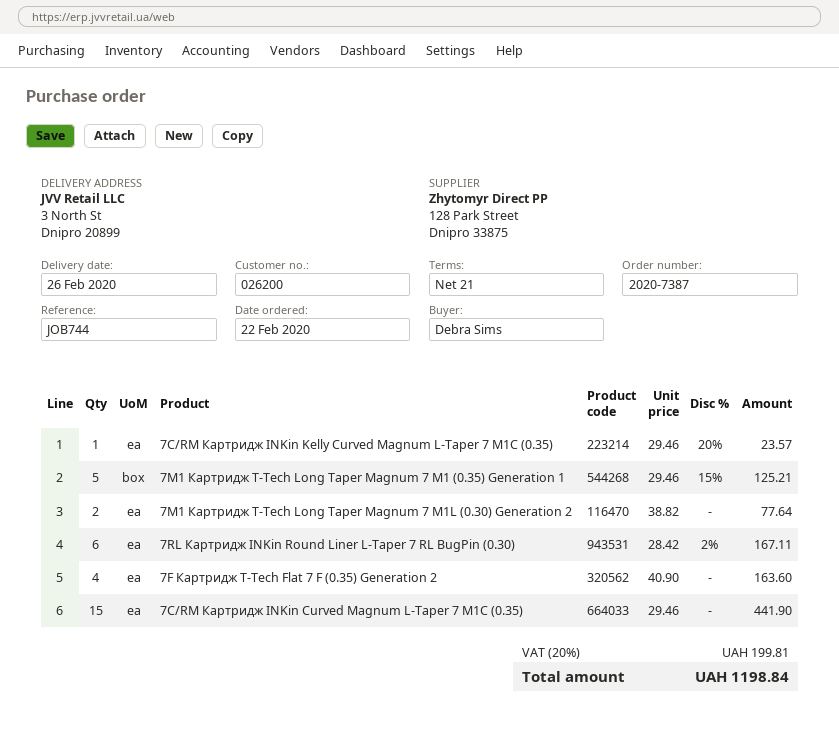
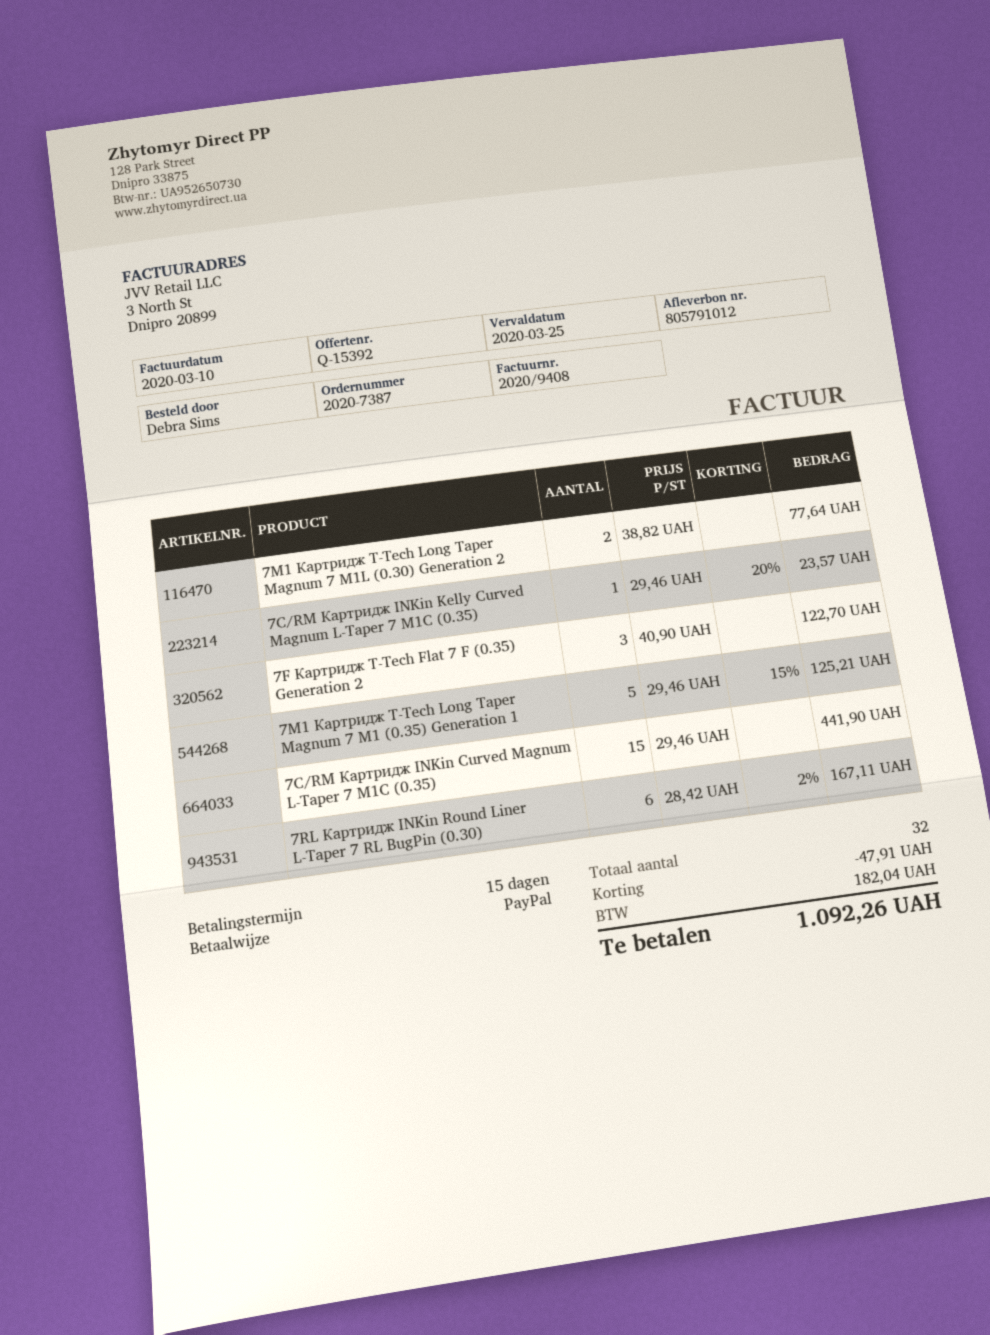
payment terms: 21 days -> 15 days
7F Картридж T-Tech Flat 7 F (0.35) Generation 2: 4 x 40.90 = 163.60 -> 3 x 40.90 = 122.70
discount: none -> 47.91
tax: 199.81 -> 182.04
total: 1198.84 -> 1092.26

